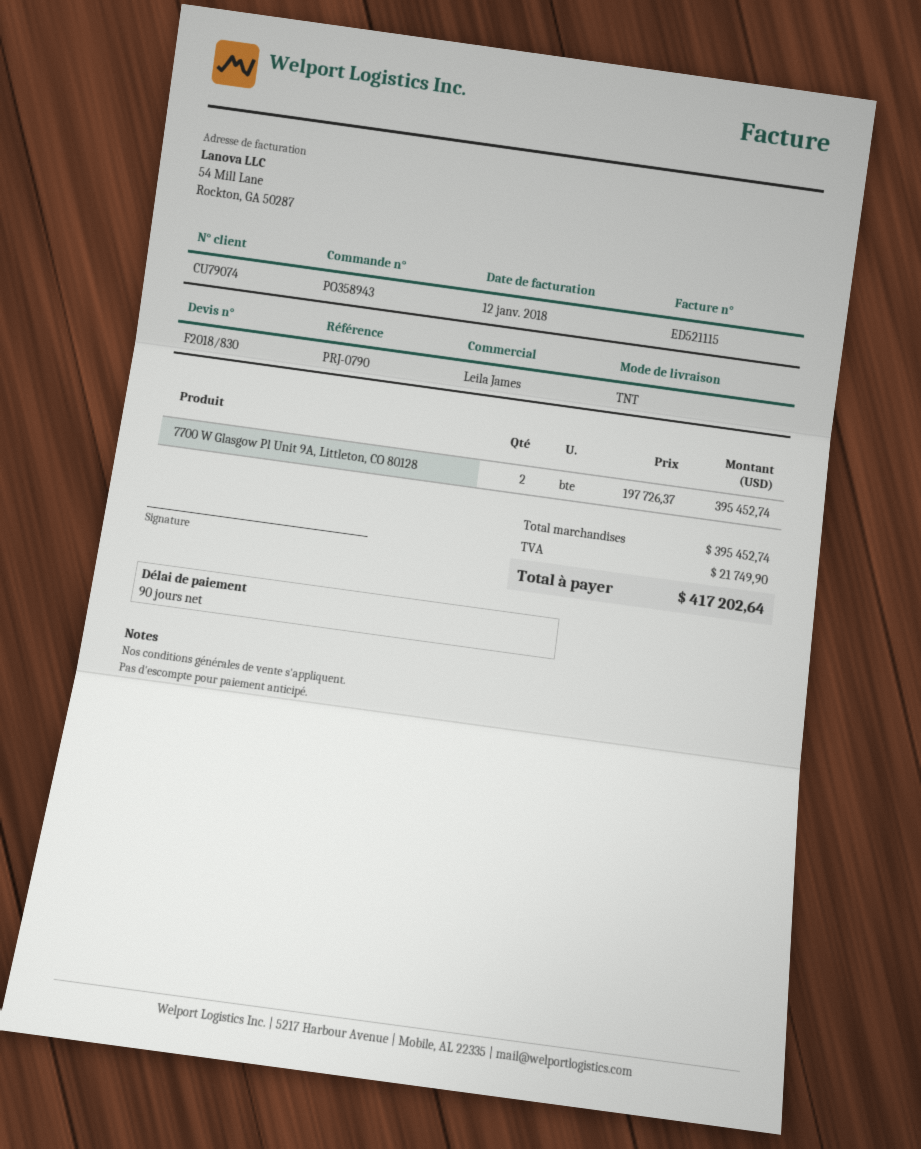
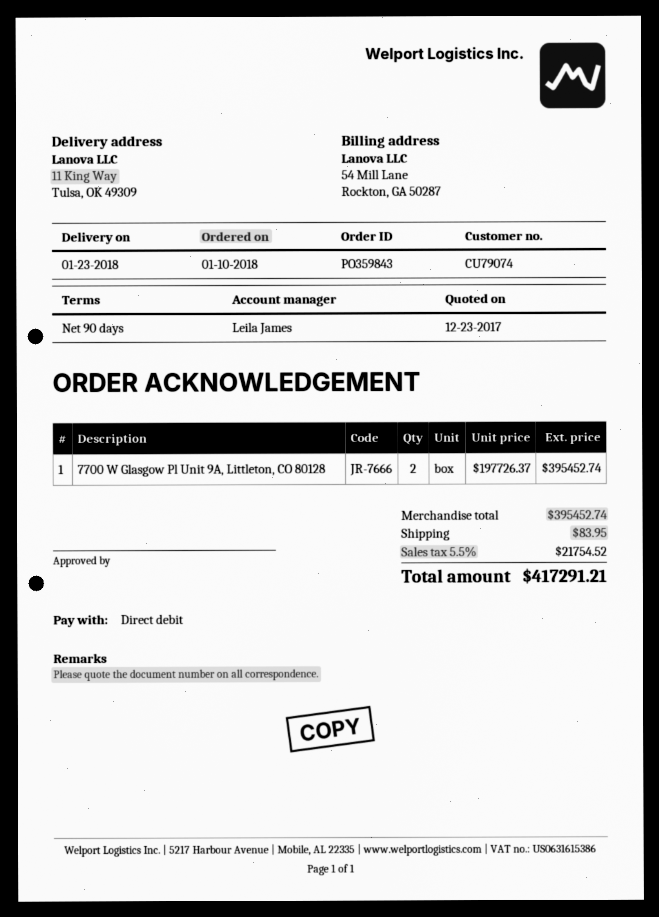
order number: PO358943 -> PO359843
shipping: none -> 83.95
tax: 21749.90 -> 21754.52
total: 417202.64 -> 417291.21

